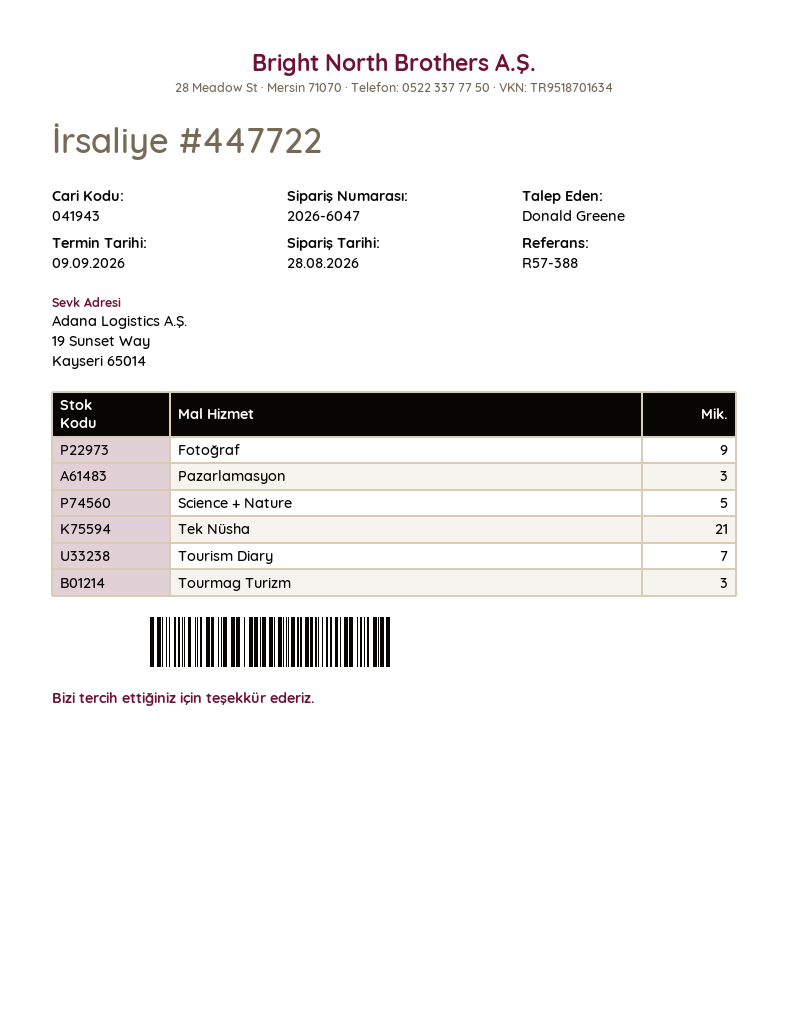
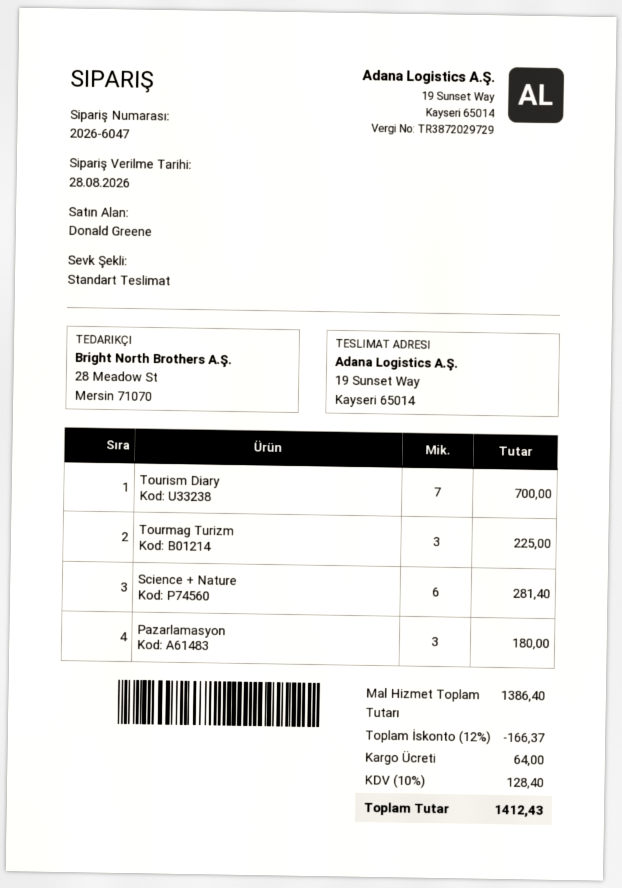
Fotoğraf: 9 -> none
Science + Nature: 5 -> 6
Tek Nüsha: 21 -> none

